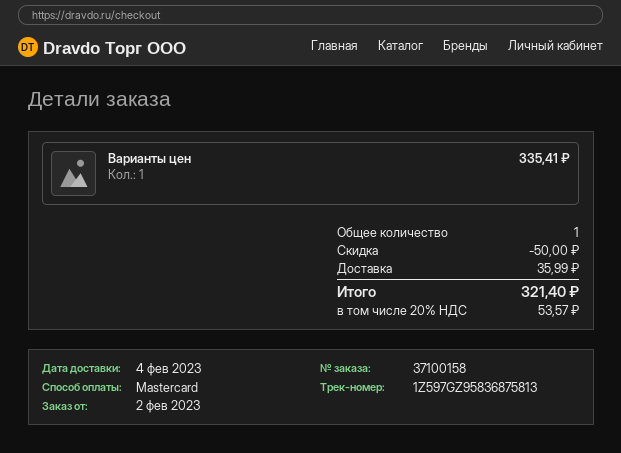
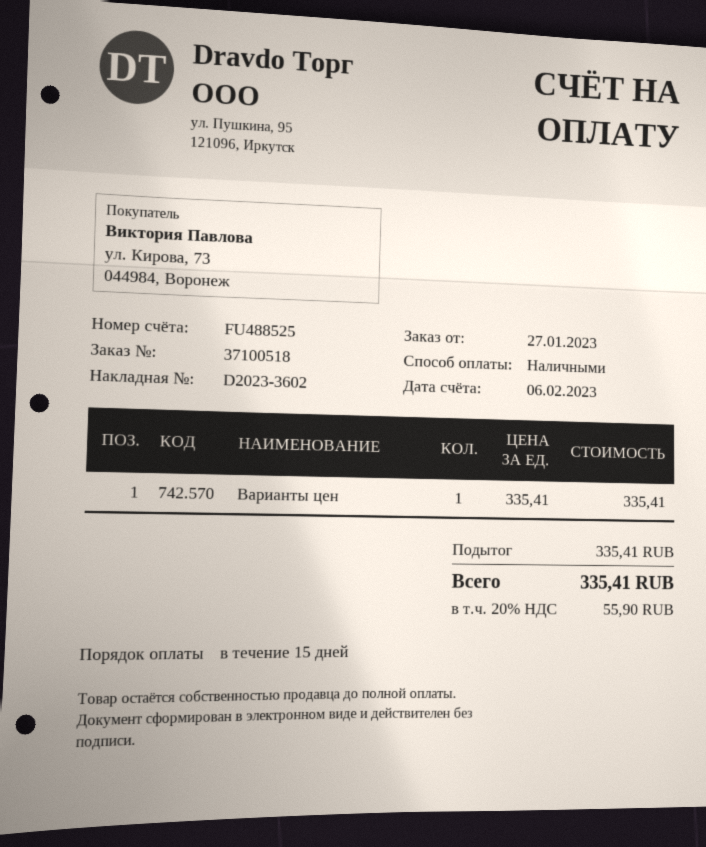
order number: 37100158 -> 37100518
order date: 2023-02-02 -> 2023-01-27
payment method: Mastercard -> cash
discount: 50.00 -> none
shipping: 35.99 -> none
tax: 20% = 53.57 -> 20% = 55.90
total: 321.40 -> 335.41

